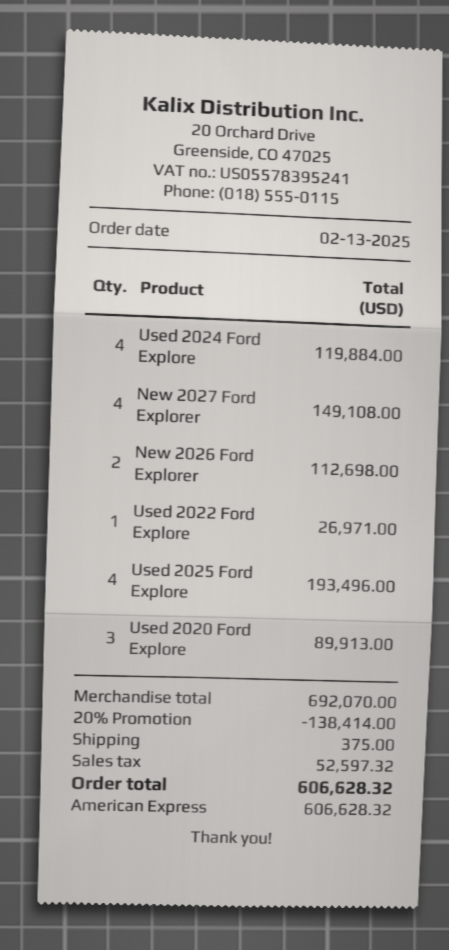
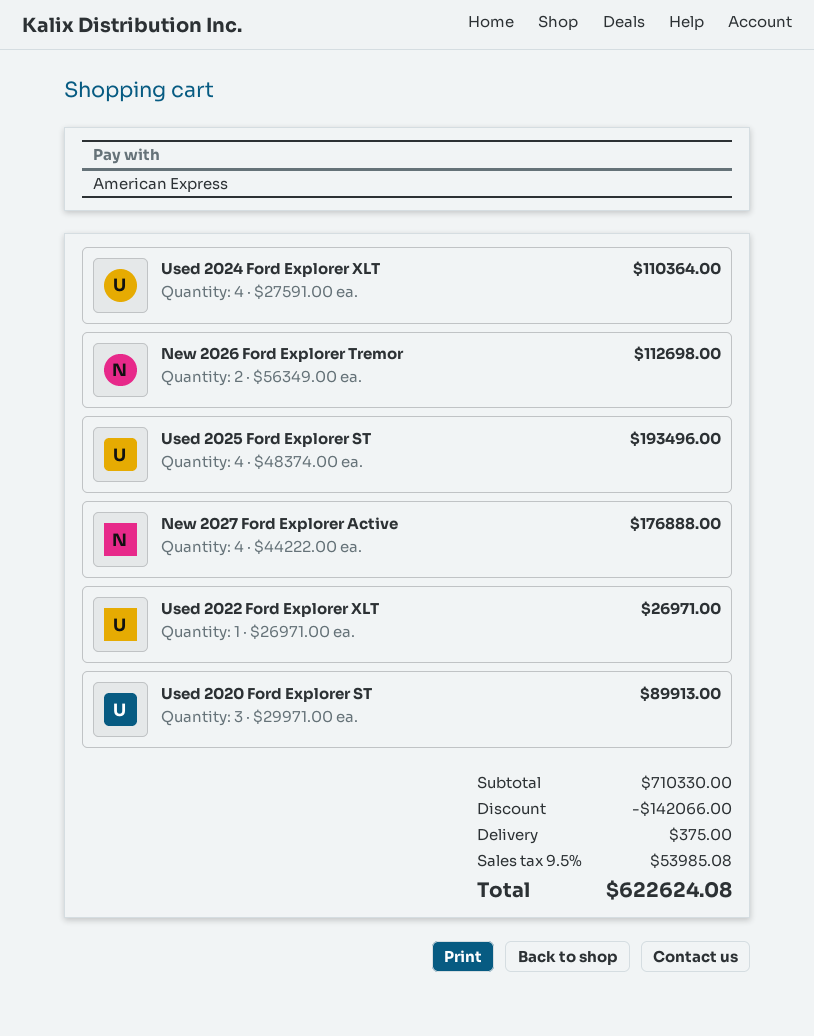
Used 2024 Ford Explore: 4 for 119884.00 -> 4 for 110364.00
New 2027 Ford Explorer: 4 for 149108.00 -> 4 for 176888.00
subtotal: 692070.00 -> 710330.00
discount: 138414.00 -> 142066.00
tax: 52597.32 -> 53985.08
total: 606628.32 -> 622624.08

